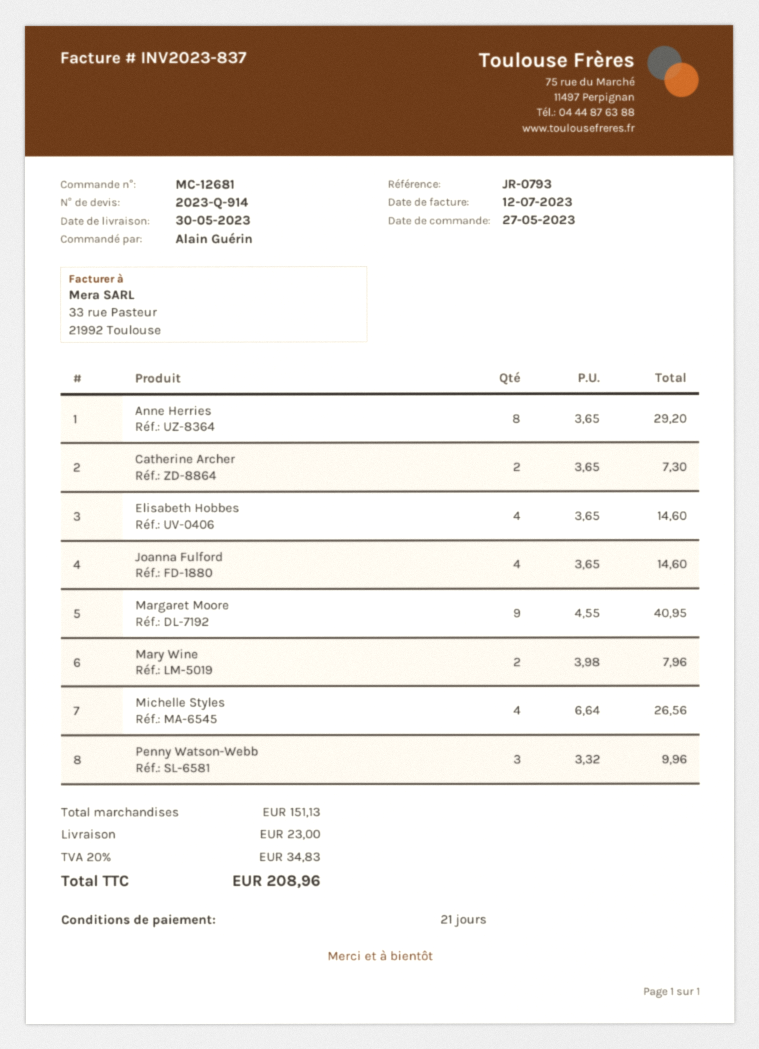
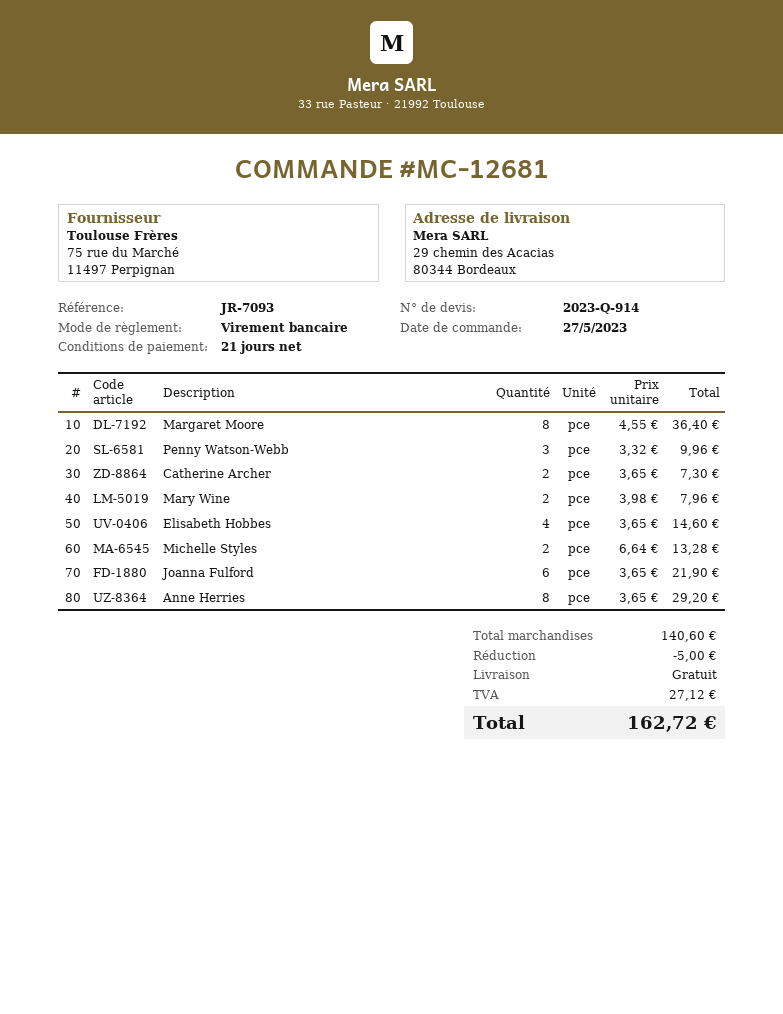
reference: JR-0793 -> JR-7093
Joanna Fulford: 4 x 3.65 = 14.60 -> 6 x 3.65 = 21.90
Margaret Moore: 9 x 4.55 = 40.95 -> 8 x 4.55 = 36.40
Michelle Styles: 4 x 6.64 = 26.56 -> 2 x 6.64 = 13.28
subtotal: 151.13 -> 140.60
discount: none -> 5.00
shipping: 23.00 -> 0.00
tax: 34.83 -> 27.12
total: 208.96 -> 162.72

